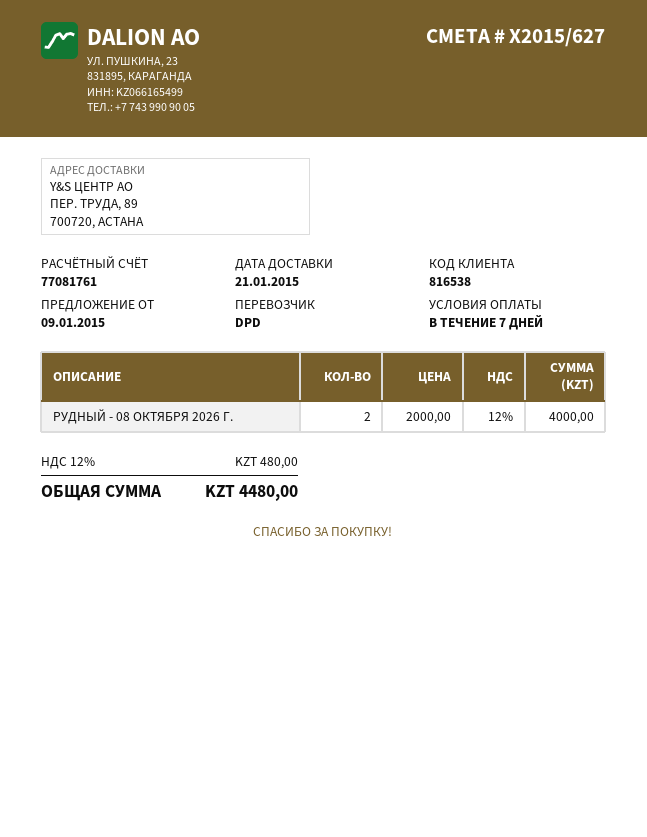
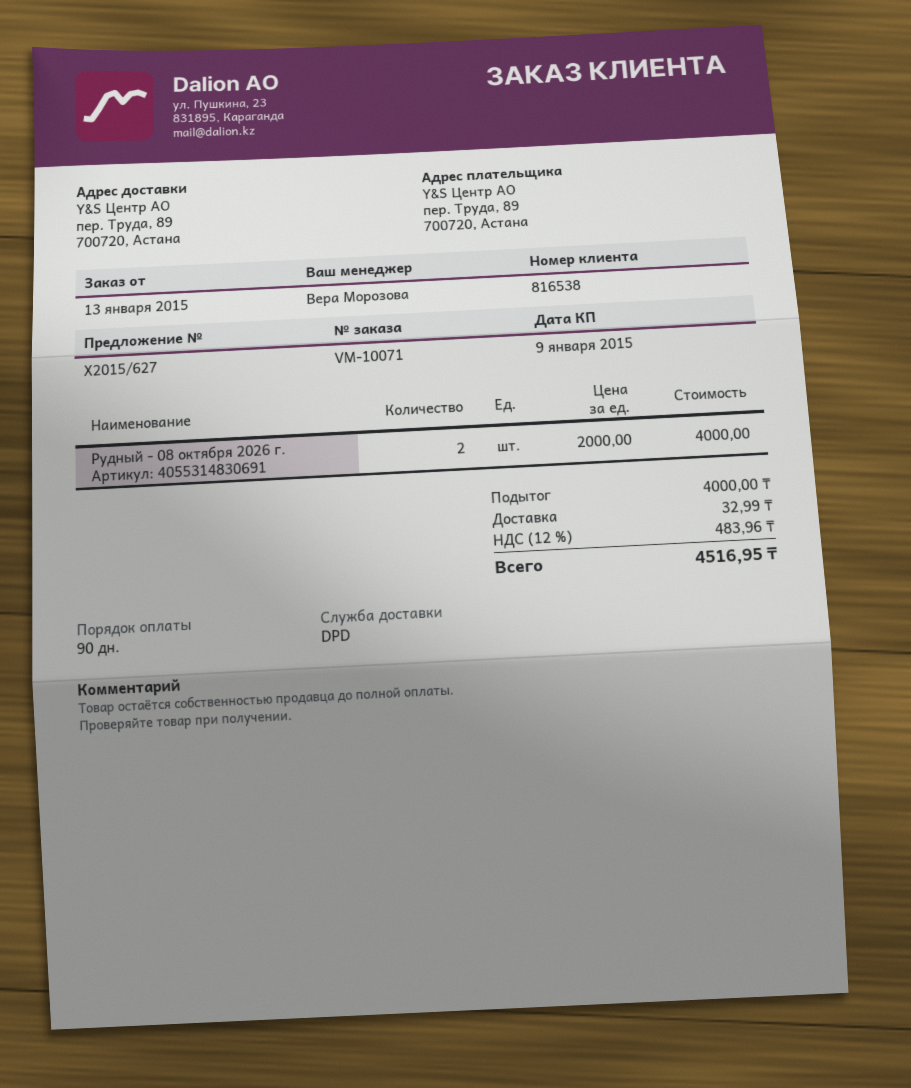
payment terms: 7 days -> 90 days
shipping: none -> 32.99
tax: 12% = 480.00 -> 12% = 483.96
total: 4480.00 -> 4516.95

